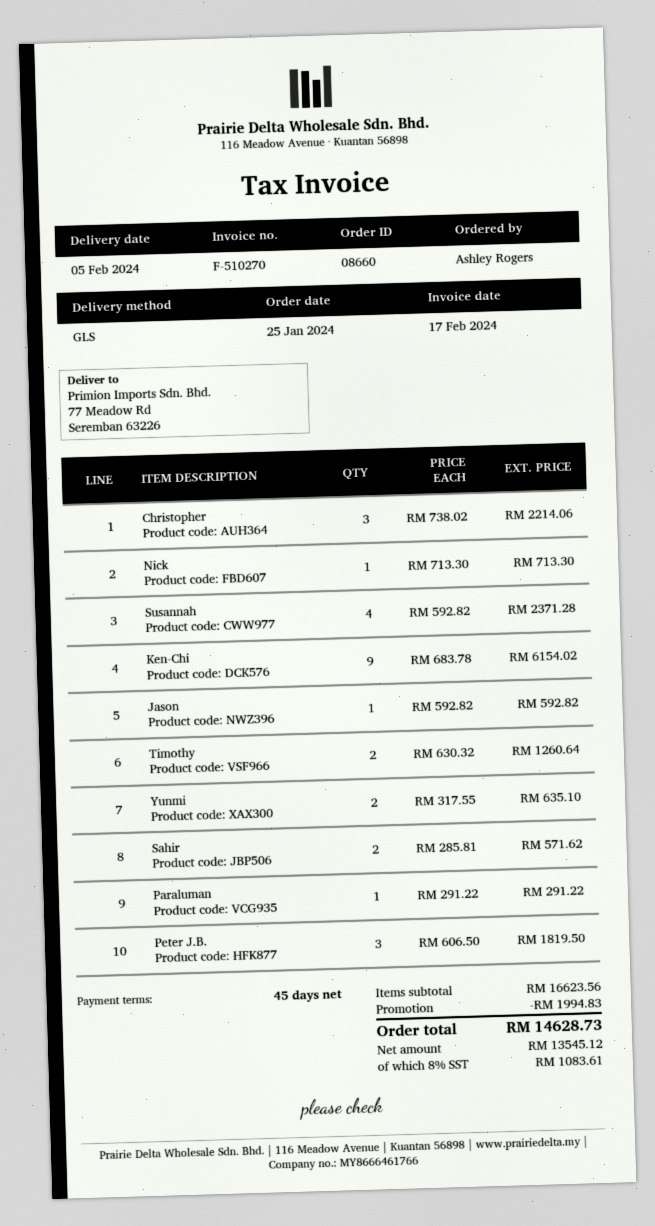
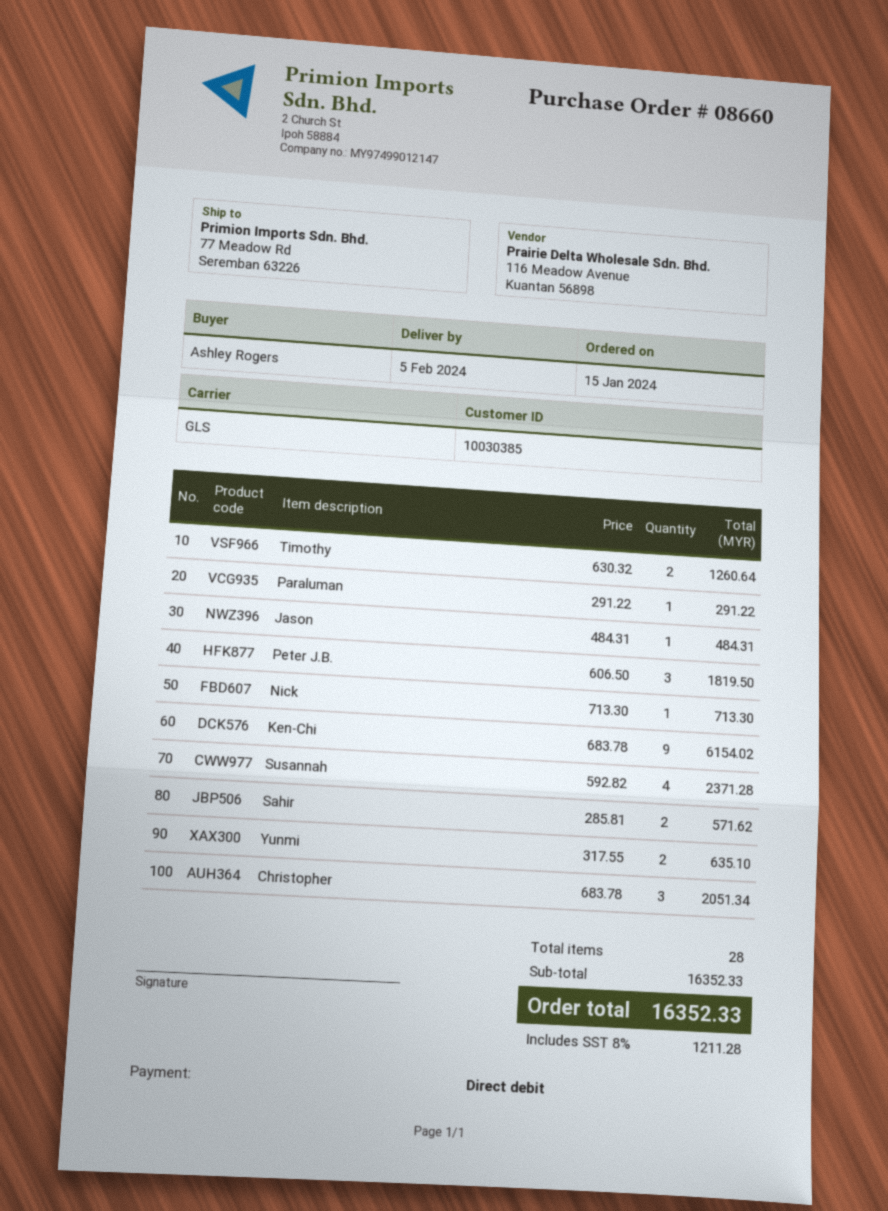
order date: 2024-01-25 -> 2024-01-15
Christopher: 3 x 738.02 = 2214.06 -> 3 x 683.78 = 2051.34
Jason: 1 x 592.82 = 592.82 -> 1 x 484.31 = 484.31
subtotal: 16623.56 -> 16352.33
discount: 1994.83 -> none
tax: 8% = 1083.61 -> 8% = 1211.28
total: 14628.73 -> 16352.33

